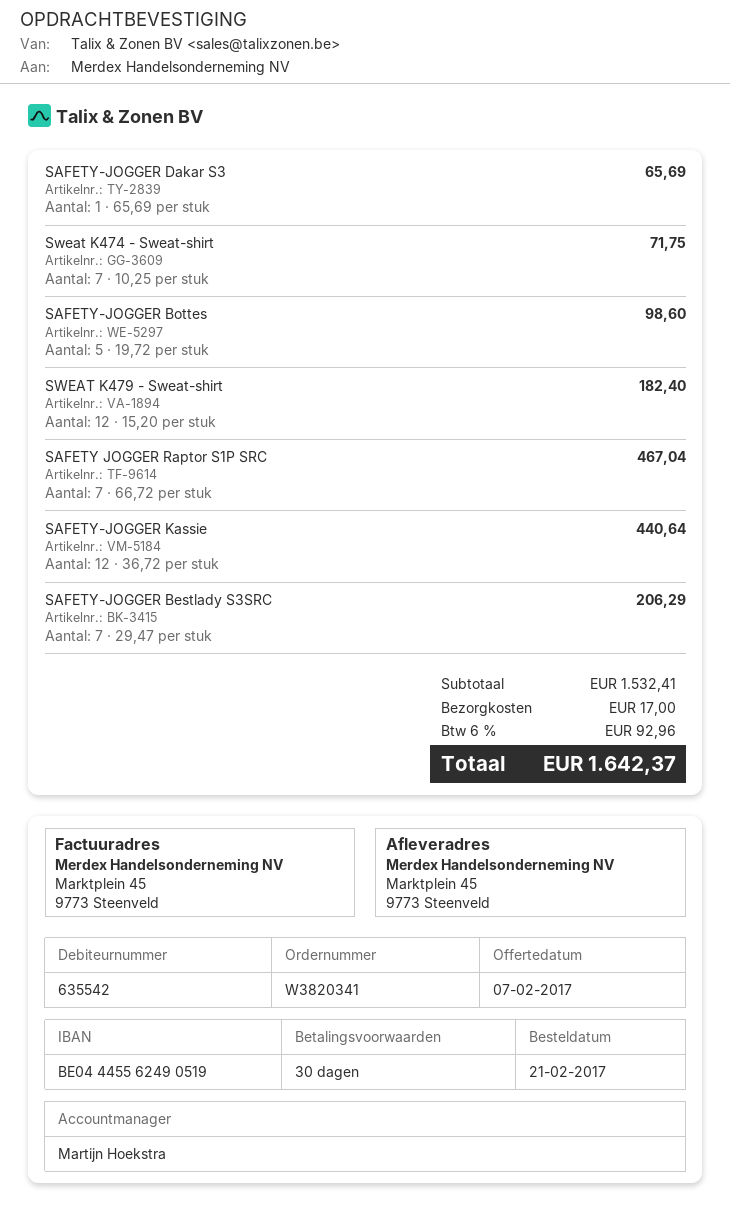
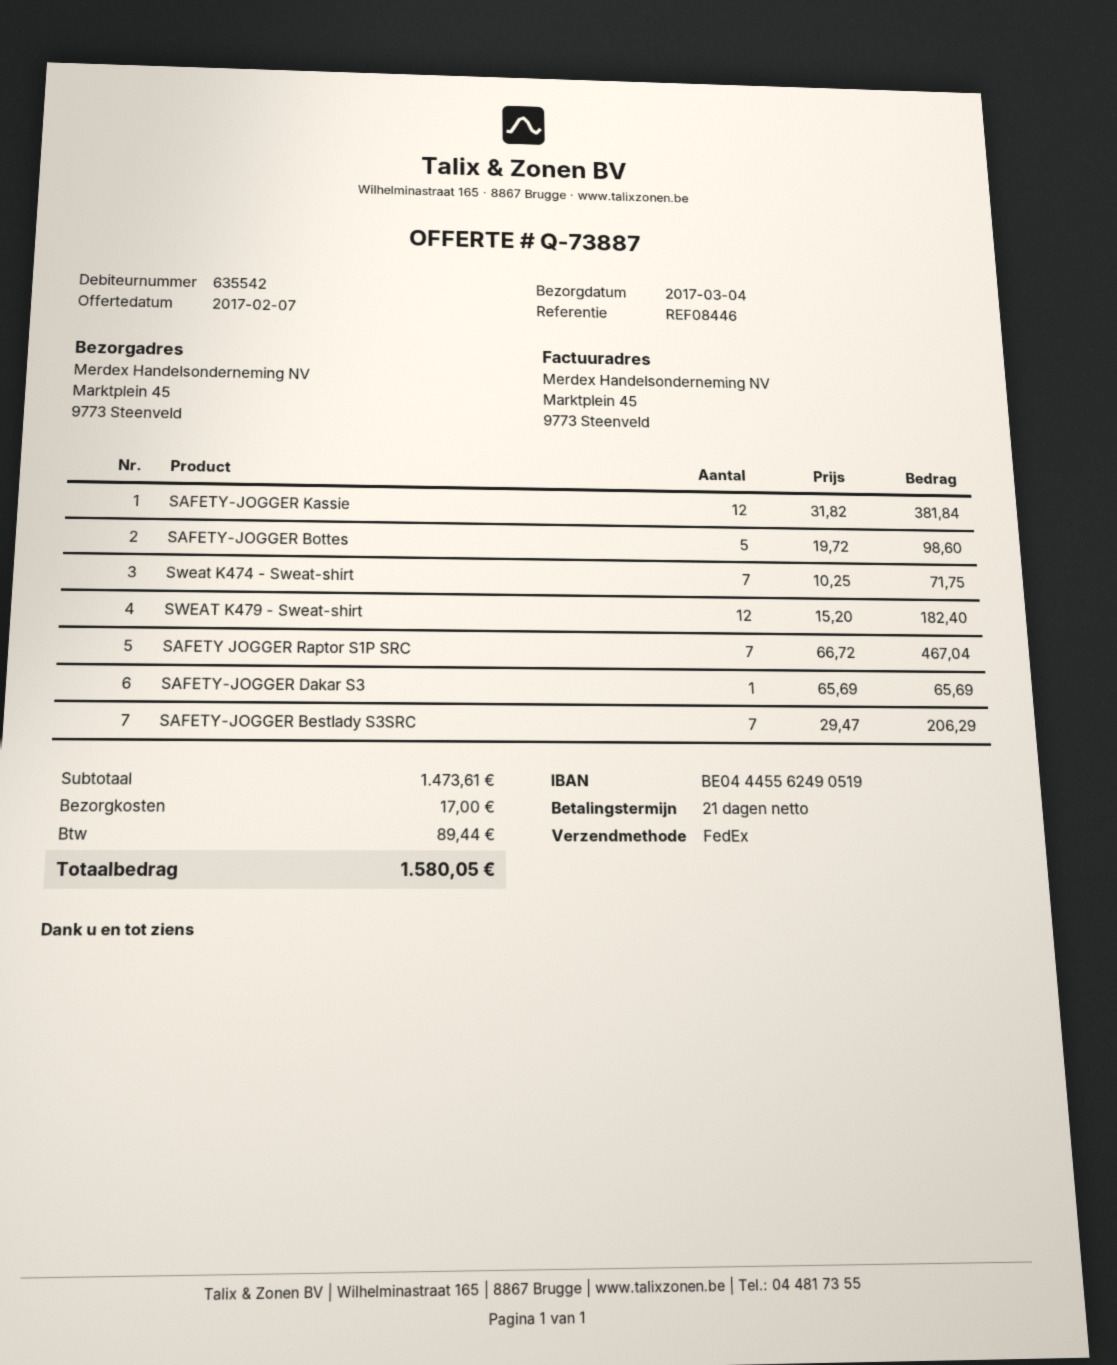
payment terms: 30 days -> 21 days
SAFETY-JOGGER Kassie: 12 x 36.72 = 440.64 -> 12 x 31.82 = 381.84
subtotal: 1532.41 -> 1473.61
tax: 92.96 -> 89.44
total: 1642.37 -> 1580.05

